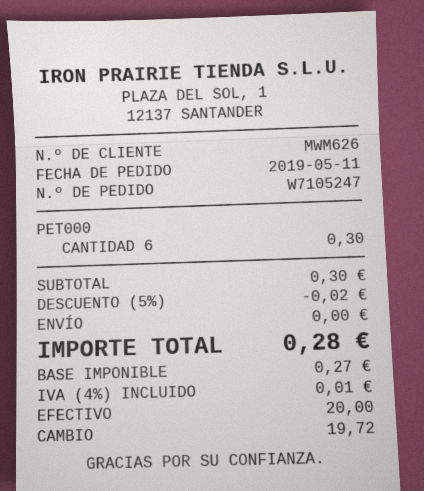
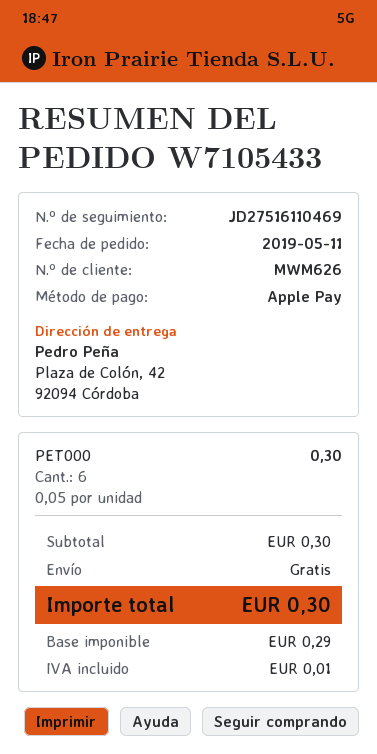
order number: W7105247 -> W7105433
payment method: cash -> Apple Pay
discount: 5% = 0.02 -> none
net: 0.27 -> 0.29
total: 0.28 -> 0.30

